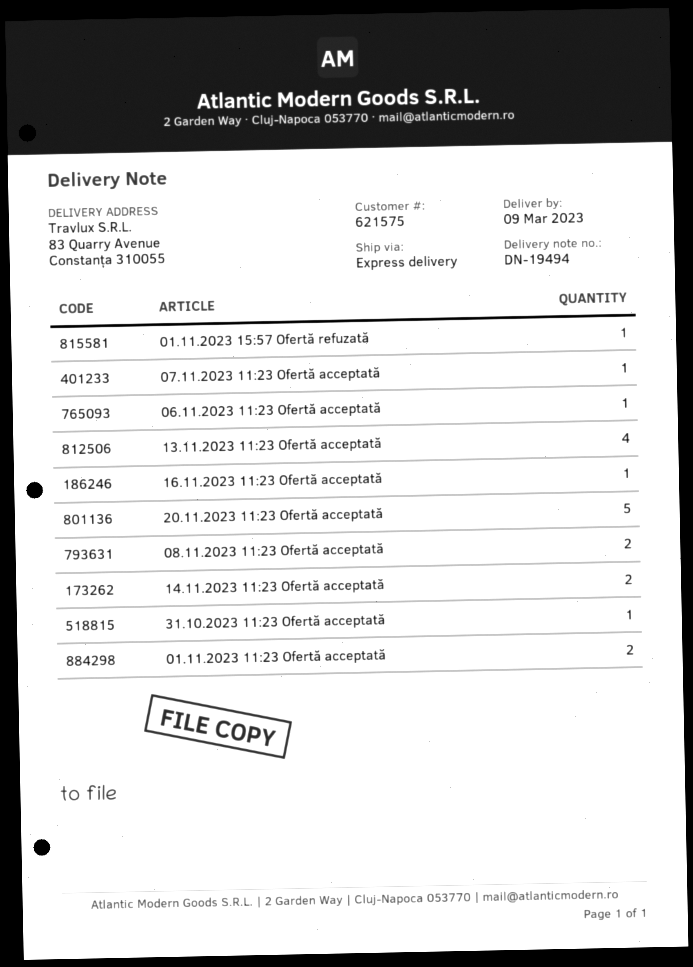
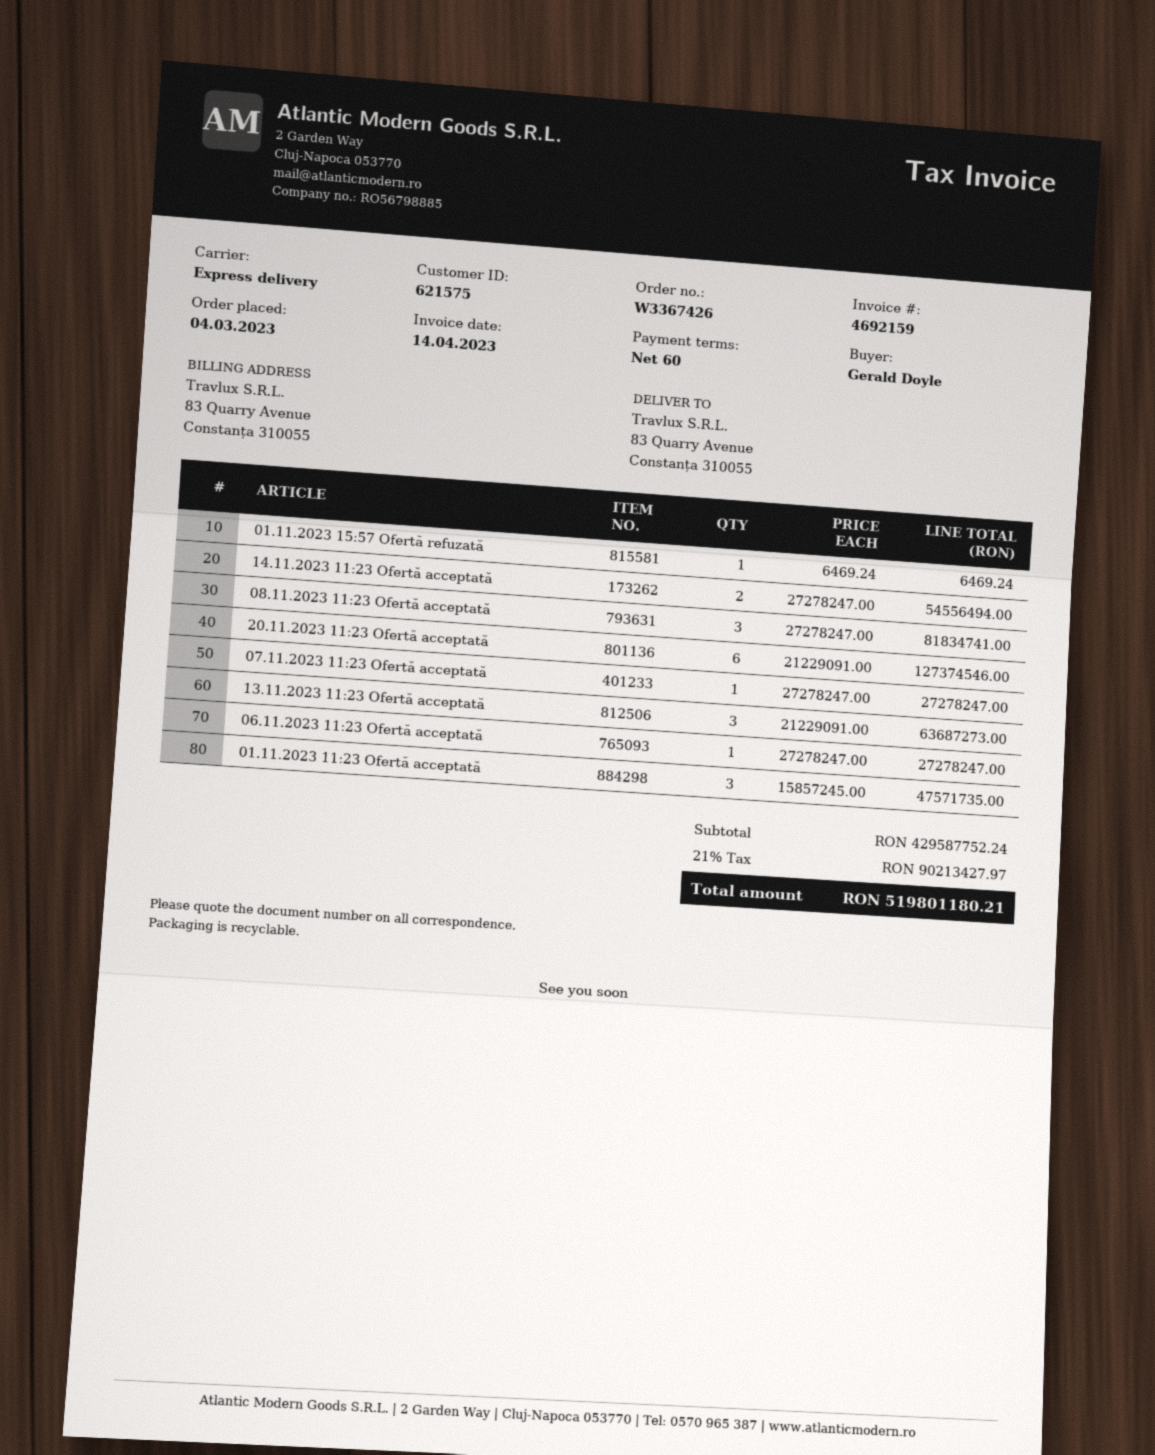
13.11.2023 11:23 Ofertă acceptată: 4 -> 3
16.11.2023 11:23 Ofertă acceptată: 1 -> none
20.11.2023 11:23 Ofertă acceptată: 5 -> 6
08.11.2023 11:23 Ofertă acceptată: 2 -> 3
31.10.2023 11:23 Ofertă acceptată: 1 -> none
01.11.2023 11:23 Ofertă acceptată: 2 -> 3

